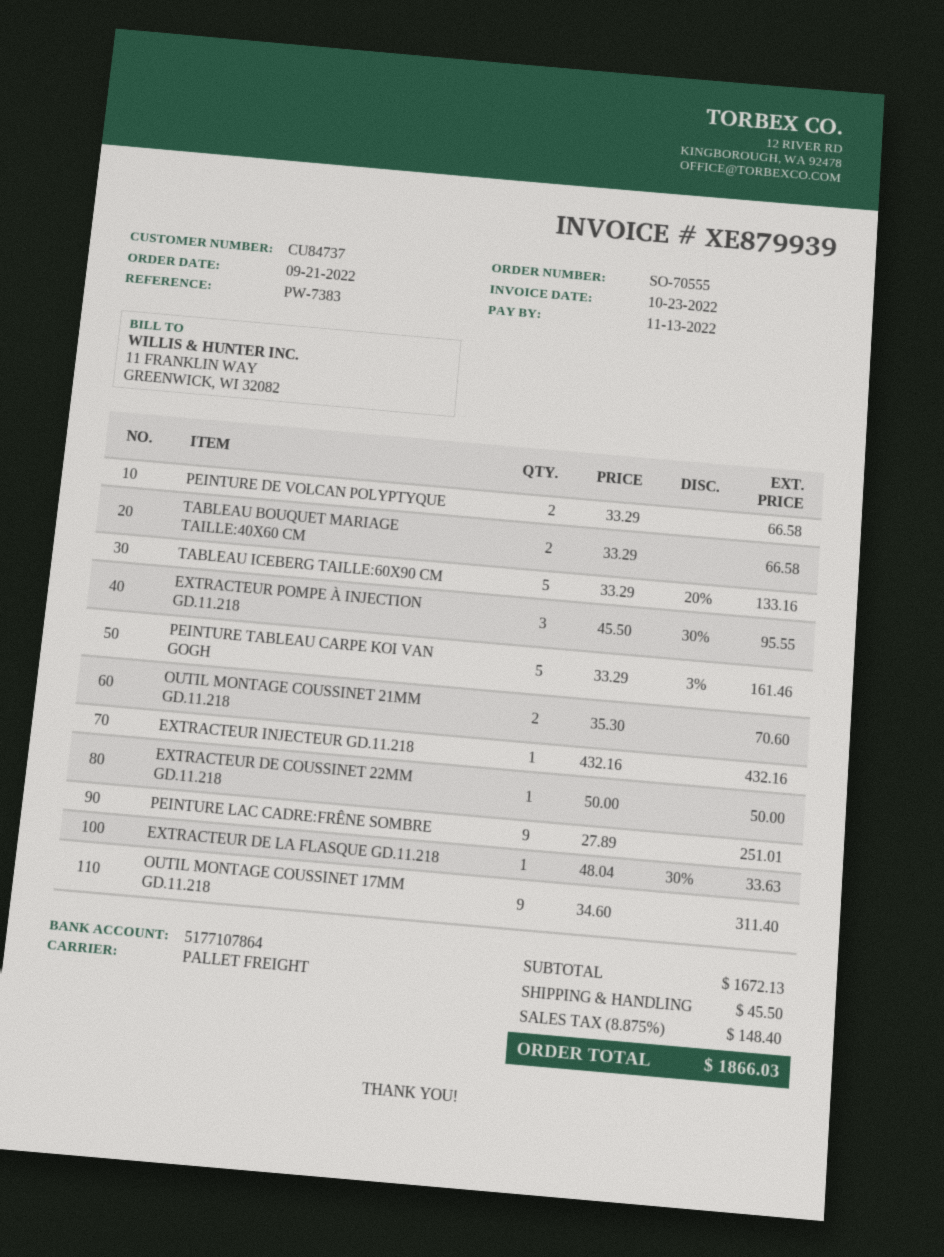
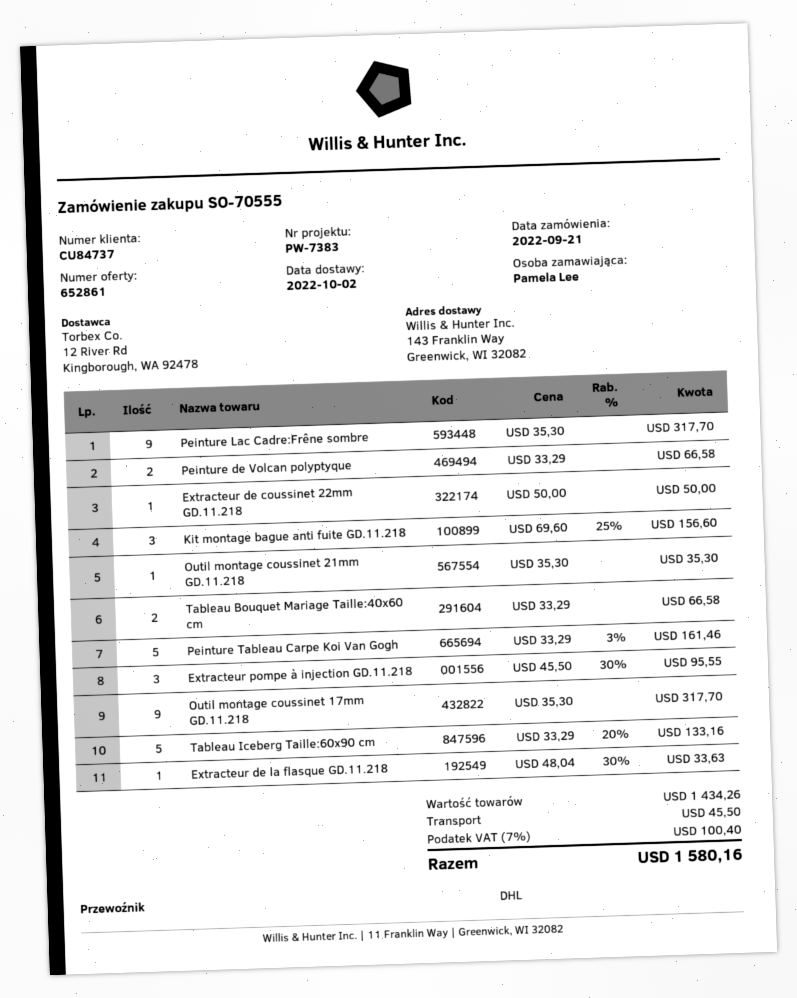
shipping method: pallet freight -> DHL
OUTIL MONTAGE COUSSINET 21MM GD.11.218: 2 x 35.30 = 70.60 -> 1 x 35.30 = 35.30
EXTRACTEUR INJECTEUR GD.11.218: 1 x 432.16 = 432.16 -> none
PEINTURE LAC CADRE:FRÊNE SOMBRE: 9 x 27.89 = 251.01 -> 9 x 35.30 = 317.70
OUTIL MONTAGE COUSSINET 17MM GD.11.218: 9 x 34.60 = 311.40 -> 9 x 35.30 = 317.70
Kit montage bague anti fuite GD.11.218: none -> 3 x 69.60 - 25% = 156.60
subtotal: 1672.13 -> 1434.26
tax: 8.875% = 148.40 -> 7% = 100.40
total: 1866.03 -> 1580.16

